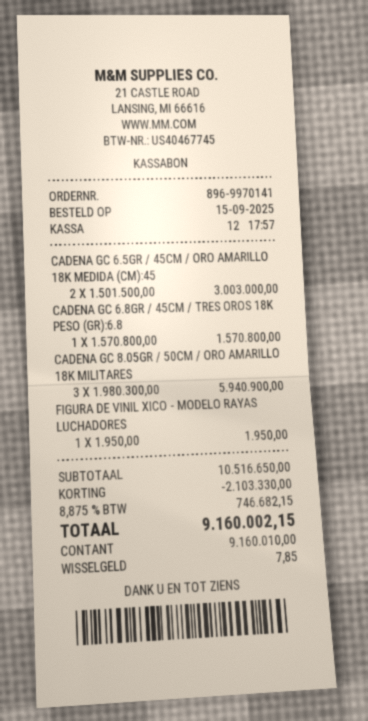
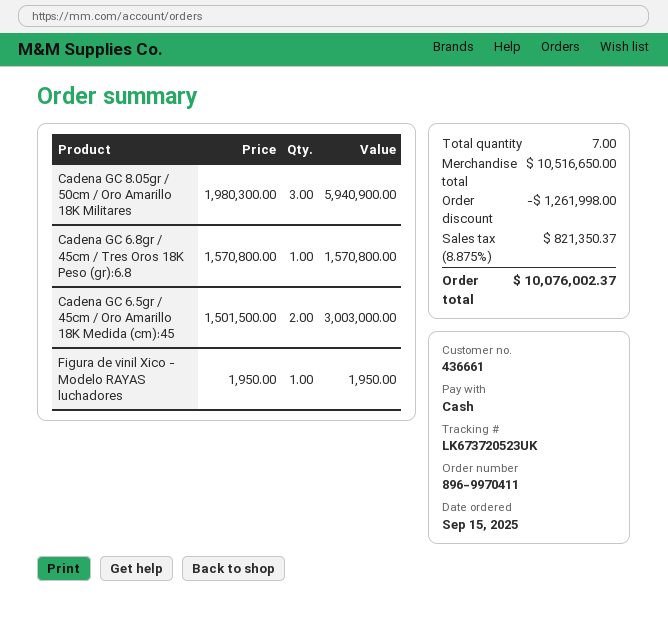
order number: 896-9970141 -> 896-9970411
discount: 2103330.00 -> 1261998.00
tax: 8.875% = 746682.15 -> 8.875% = 821350.37
total: 9160002.15 -> 10076002.37

